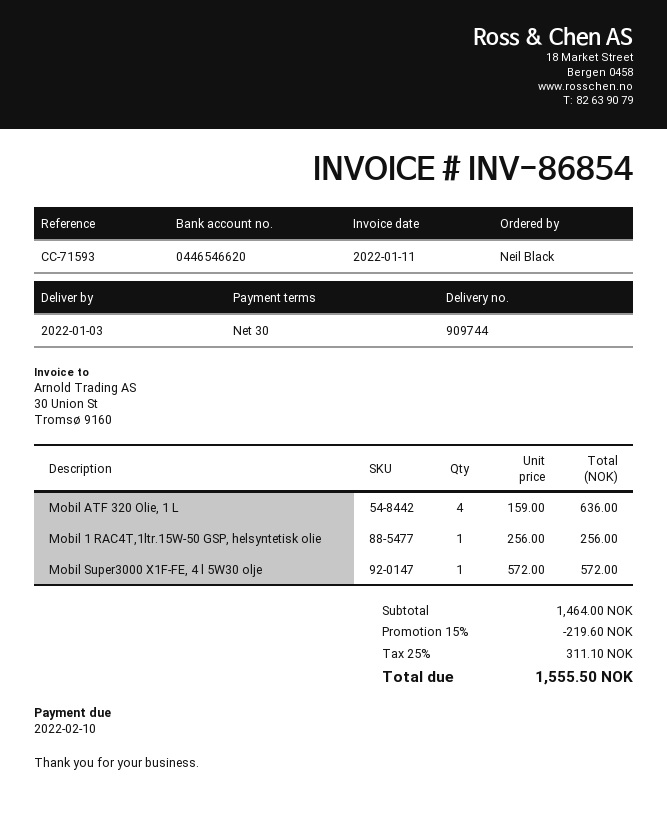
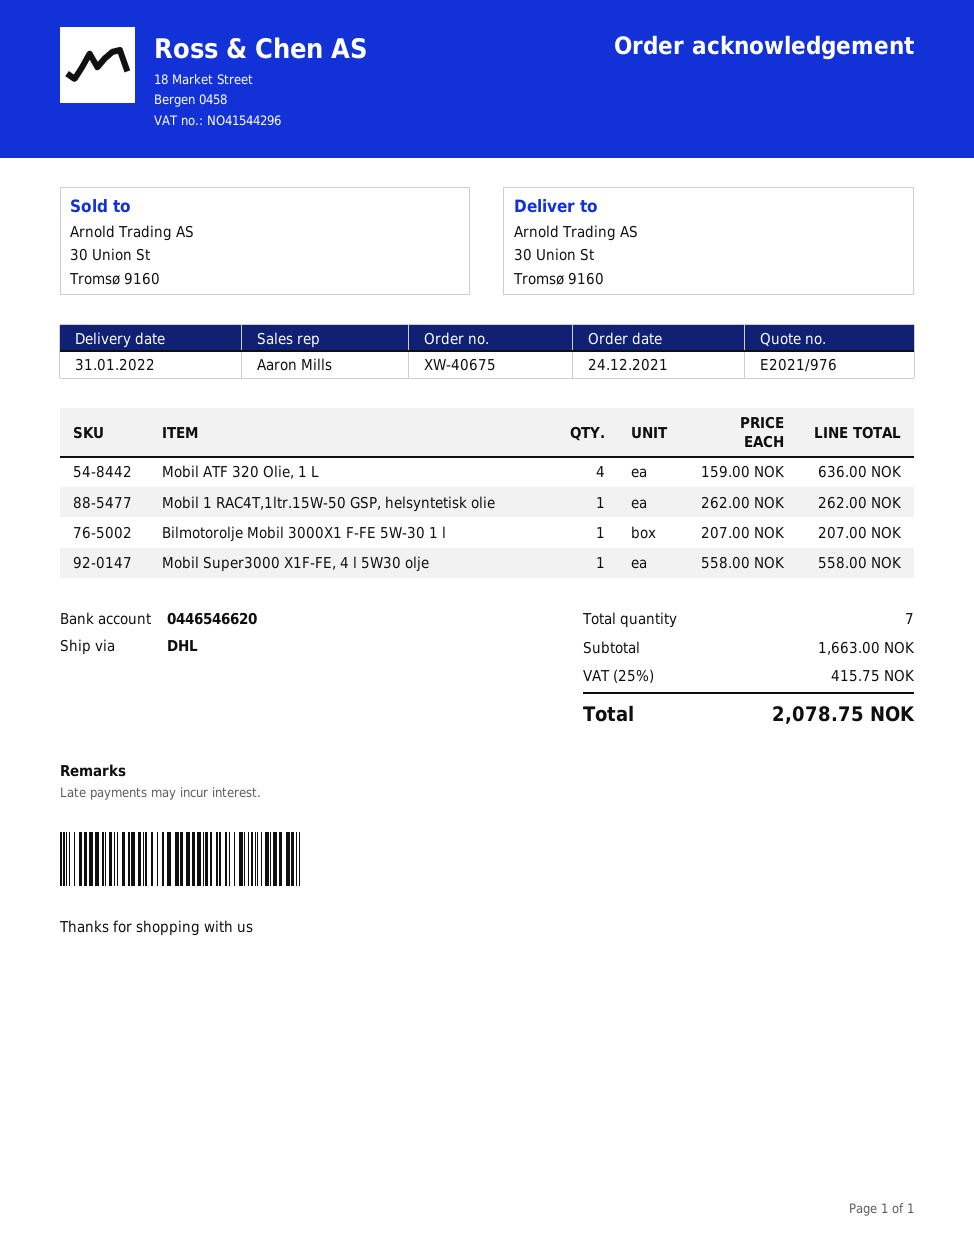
delivery date: 2022-01-03 -> 2022-01-31
Mobil 1 RAC4T,1ltr.15W-50 GSP, helsyntetisk olie: 1 x 256.00 = 256.00 -> 1 x 262.00 = 262.00
Mobil Super3000 X1F-FE, 4 l 5W30 olje: 1 x 572.00 = 572.00 -> 1 x 558.00 = 558.00
Bilmotorolje Mobil 3000X1 F-FE 5W-30 1 l: none -> 1 x 207.00 = 207.00
subtotal: 1464.00 -> 1663.00
discount: 15% = 219.60 -> none
tax: 25% = 311.10 -> 25% = 415.75
total: 1555.50 -> 2078.75

